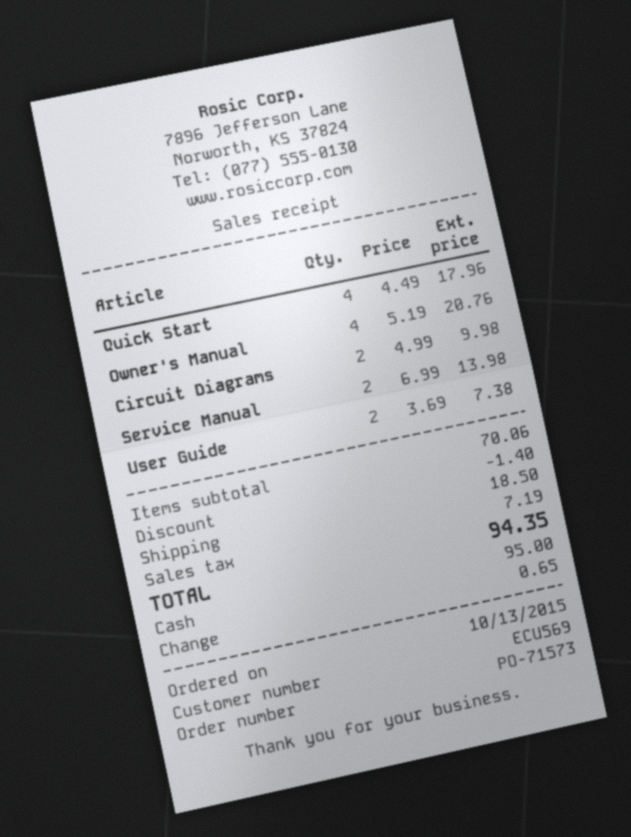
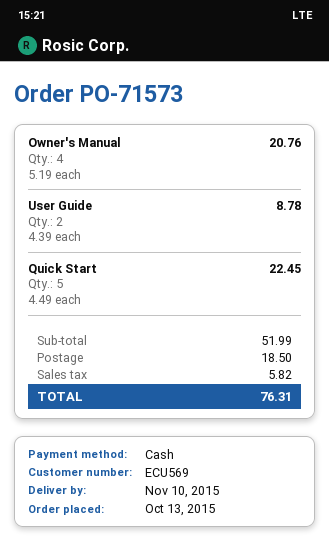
Quick Start: 4 x 4.49 = 17.96 -> 5 x 4.49 = 22.45
Circuit Diagrams: 2 x 4.99 = 9.98 -> none
Service Manual: 2 x 6.99 = 13.98 -> none
User Guide: 2 x 3.69 = 7.38 -> 2 x 4.39 = 8.78
subtotal: 70.06 -> 51.99
discount: 1.40 -> none
tax: 7.19 -> 5.82
total: 94.35 -> 76.31

